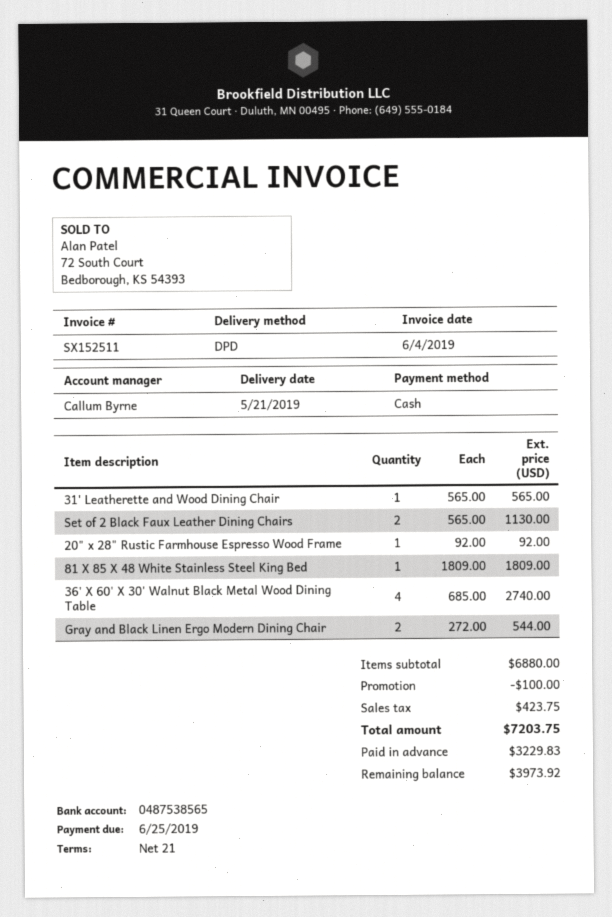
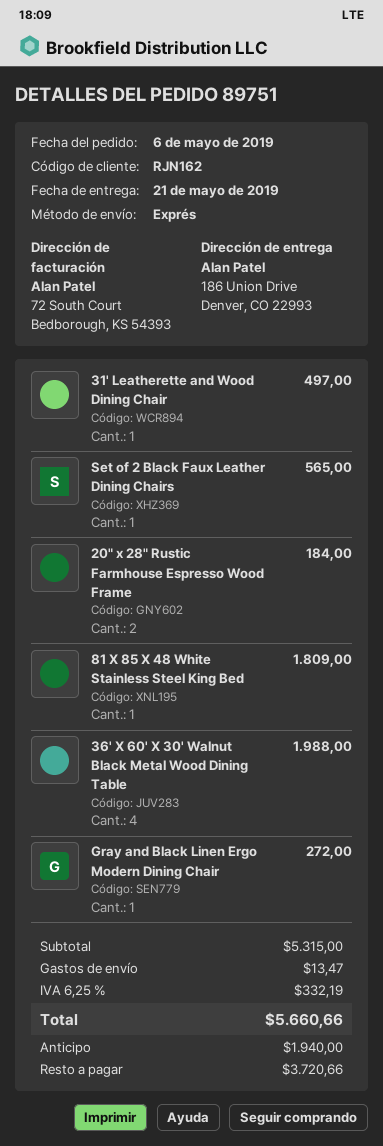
shipping method: DPD -> express
31' Leatherette and Wood Dining Chair: 1 for 565.00 -> 1 for 497.00
Set of 2 Black Faux Leather Dining Chairs: 2 for 1130.00 -> 1 for 565.00
20" x 28" Rustic Farmhouse Espresso Wood Frame: 1 for 92.00 -> 2 for 184.00
36' X 60' X 30' Walnut Black Metal Wood Dining Table: 4 for 2740.00 -> 4 for 1988.00
Gray and Black Linen Ergo Modern Dining Chair: 2 for 544.00 -> 1 for 272.00
subtotal: 6880.00 -> 5315.00
discount: 100.00 -> none
shipping: none -> 13.47
tax: 423.75 -> 332.19
total: 7203.75 -> 5660.66
deposit: 3229.83 -> 1940.00
balance: 3973.92 -> 3720.66

